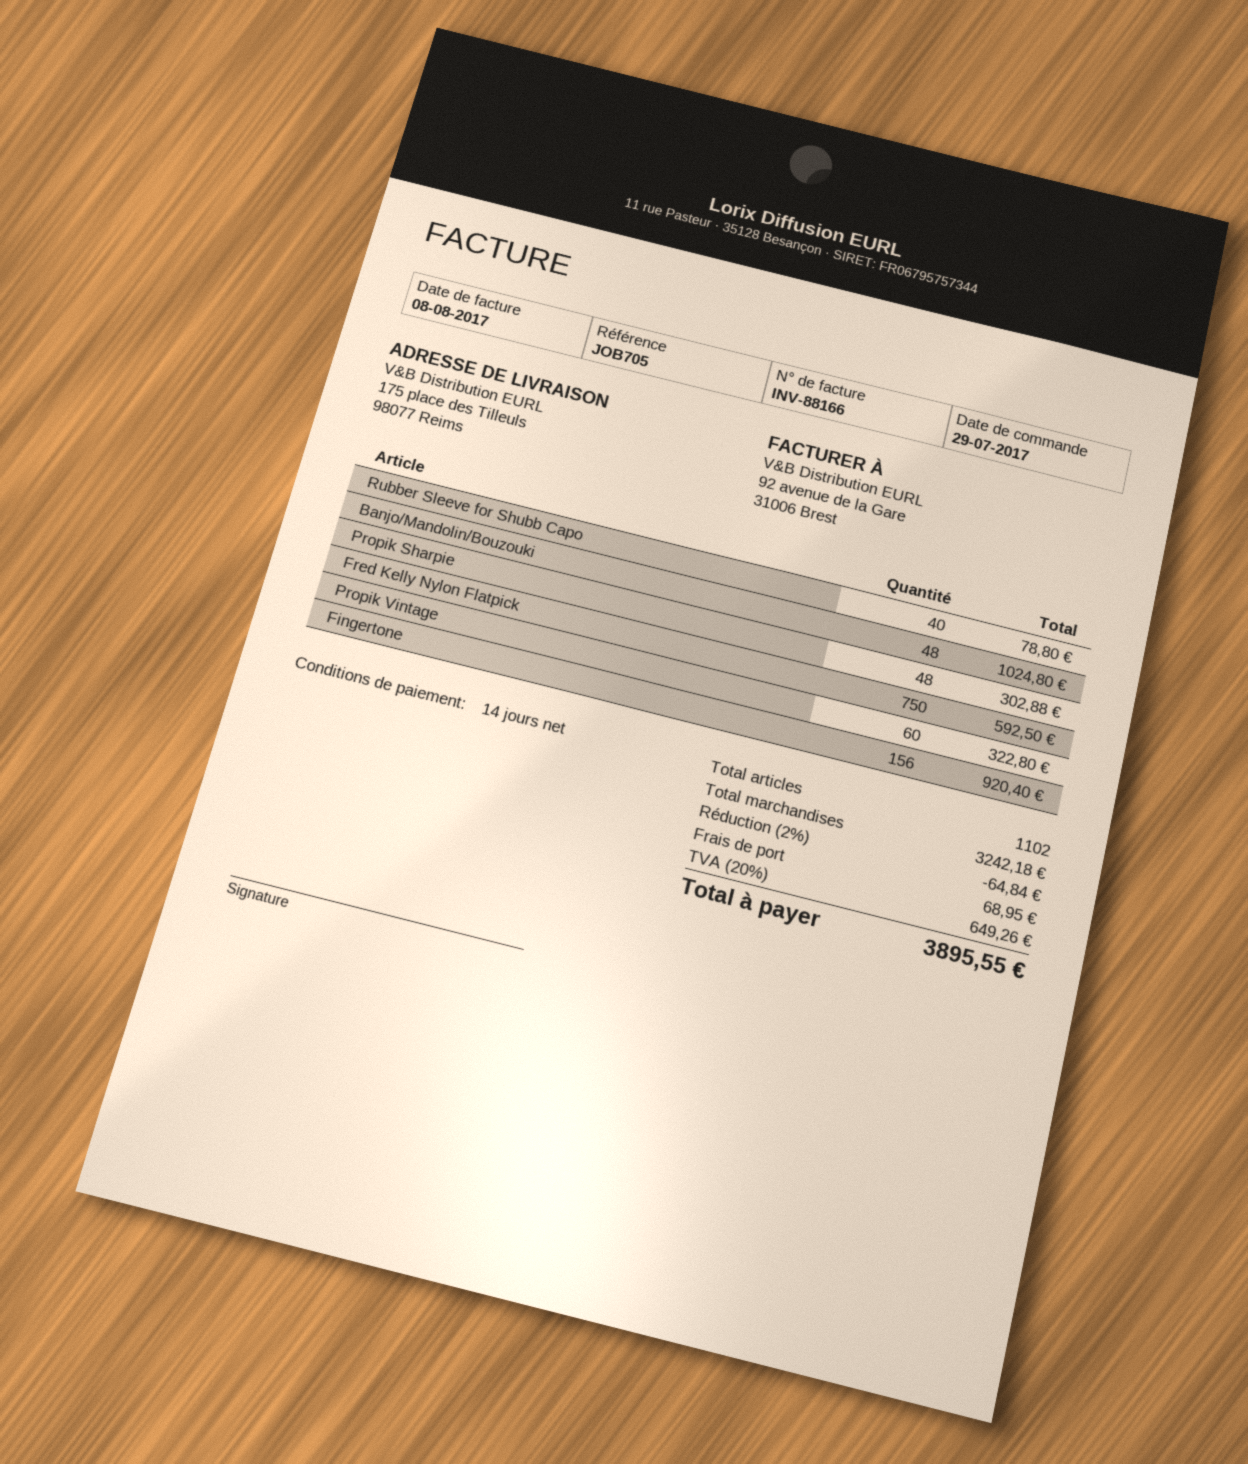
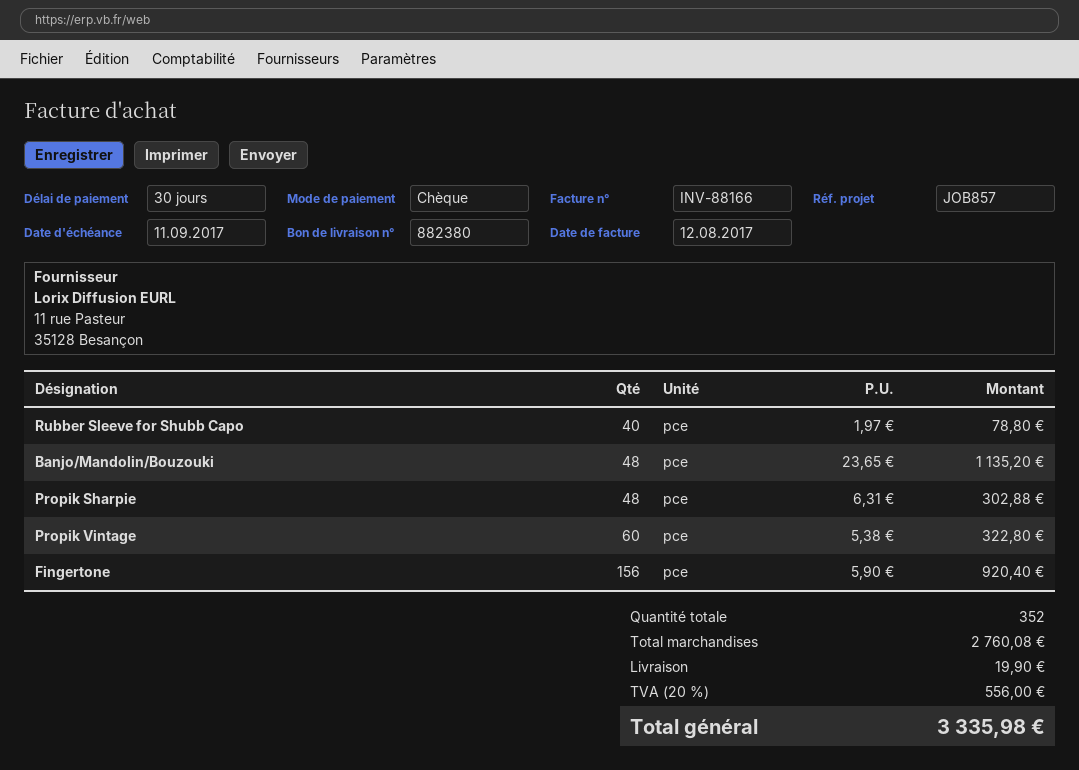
invoice date: 2017-08-08 -> 2017-08-12
payment terms: 14 days -> 30 days
reference: JOB705 -> JOB857
Banjo/Mandolin/Bouzouki: 48 for 1024.80 -> 48 for 1135.20
Fred Kelly Nylon Flatpick: 750 for 592.50 -> none
total quantity: 1102 -> 352
subtotal: 3242.18 -> 2760.08
discount: 2% = 64.84 -> none
shipping: 68.95 -> 19.90
tax: 20% = 649.26 -> 20% = 556.00
total: 3895.55 -> 3335.98

